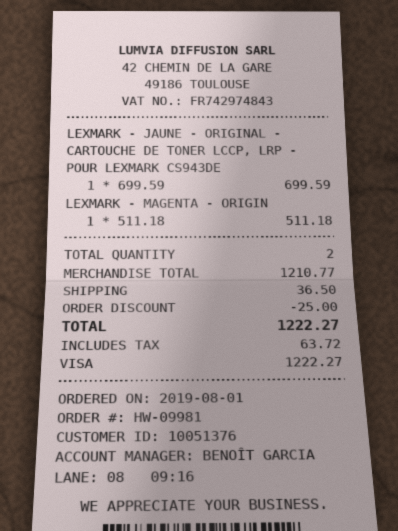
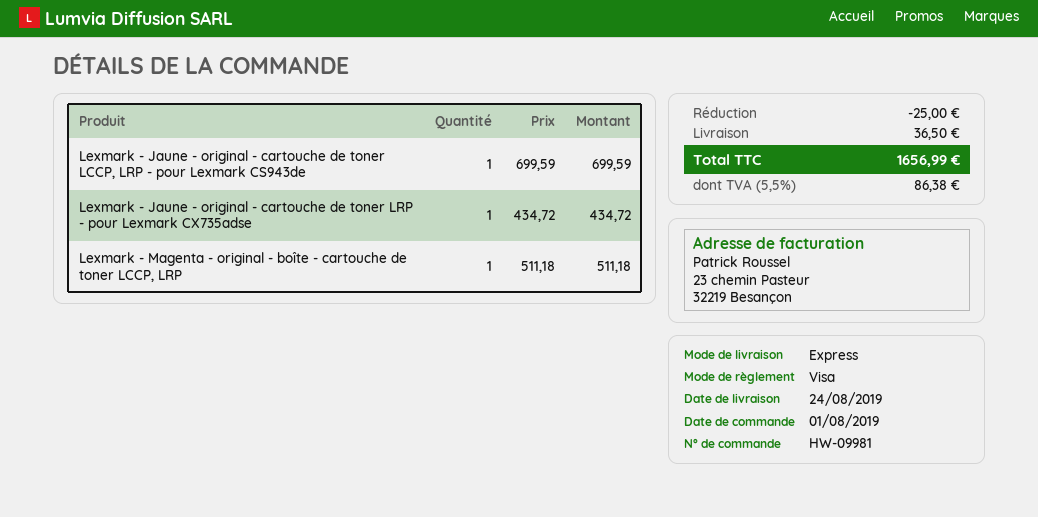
Lexmark - Jaune - original - cartouche de toner LRP - pour Lexmark CX735adse: none -> 1 x 434.72 = 434.72
tax: 63.72 -> 86.38
total: 1222.27 -> 1656.99

